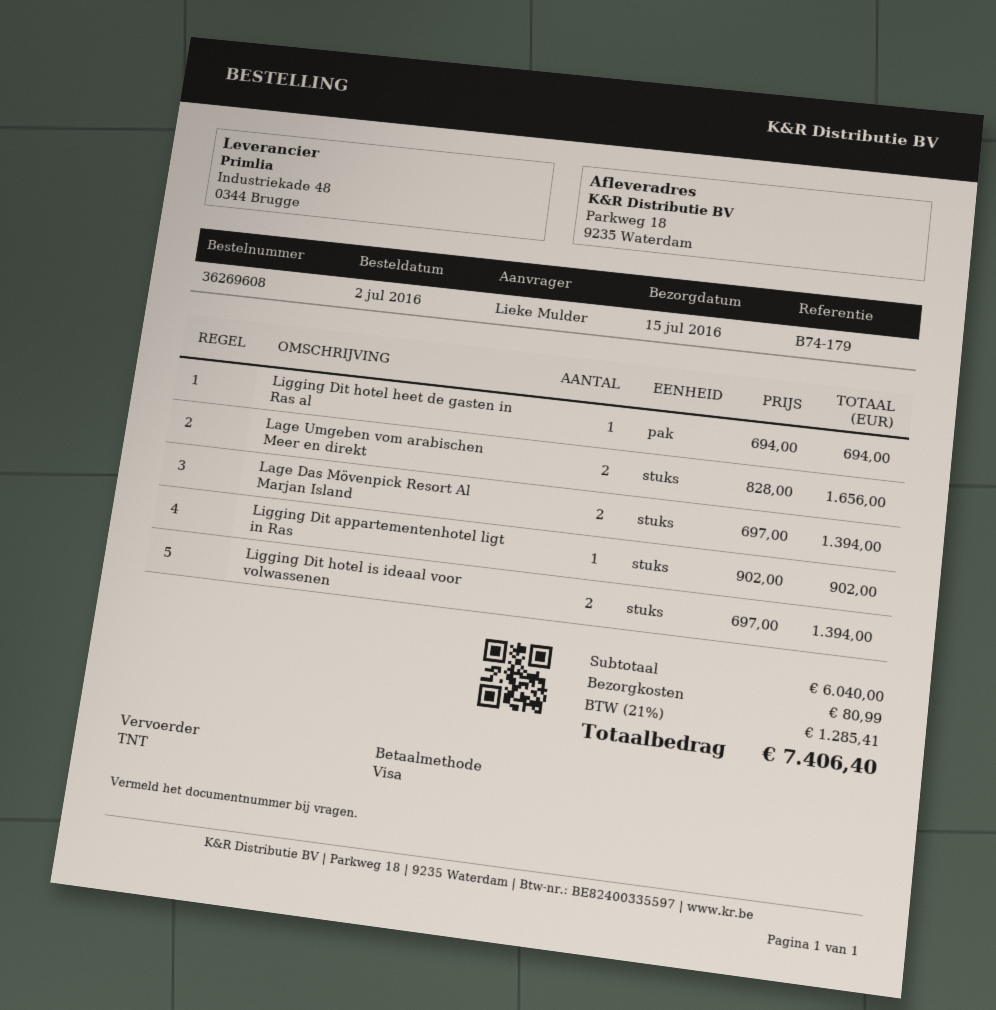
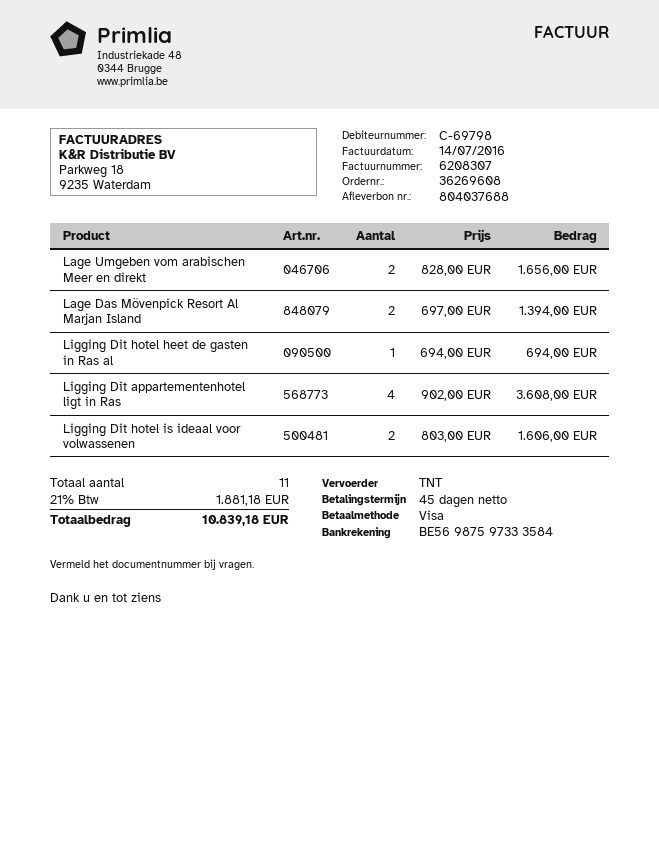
Ligging Dit appartementenhotel ligt in Ras: 1 x 902.00 = 902.00 -> 4 x 902.00 = 3608.00
Ligging Dit hotel is ideaal voor volwassenen: 2 x 697.00 = 1394.00 -> 2 x 803.00 = 1606.00
shipping: 80.99 -> none
tax: 21% = 1285.41 -> 21% = 1881.18
total: 7406.40 -> 10839.18

